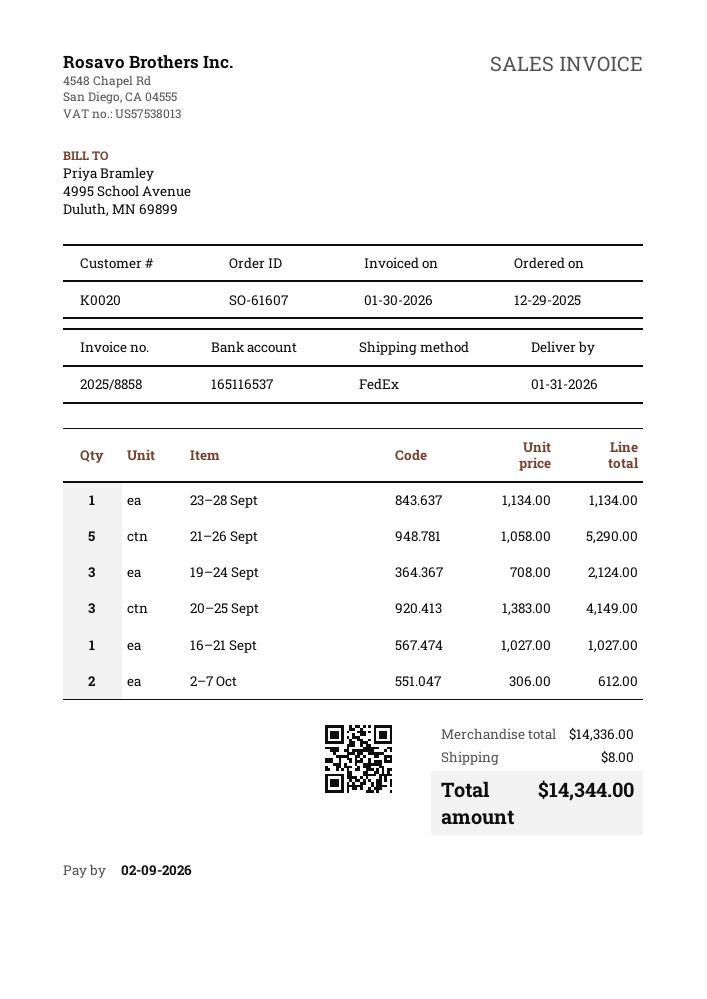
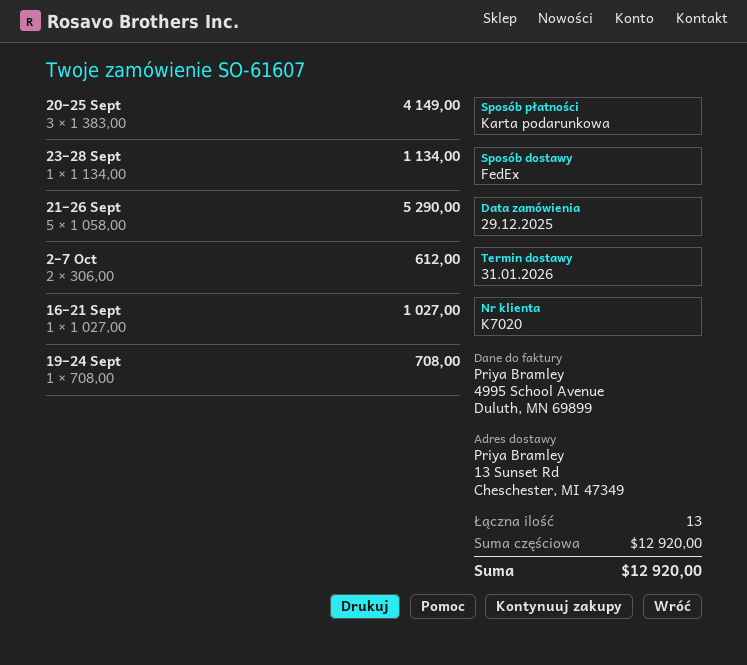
customer number: K0020 -> K7020
19–24 Sept: 3 x 708.00 = 2124.00 -> 1 x 708.00 = 708.00
subtotal: 14336.00 -> 12920.00
shipping: 8.00 -> none
total: 14344.00 -> 12920.00

